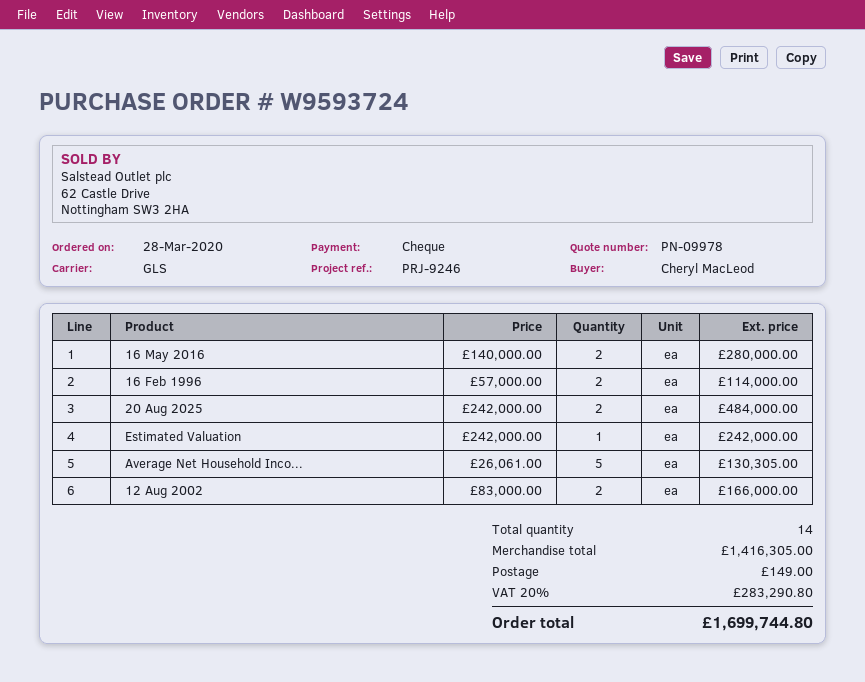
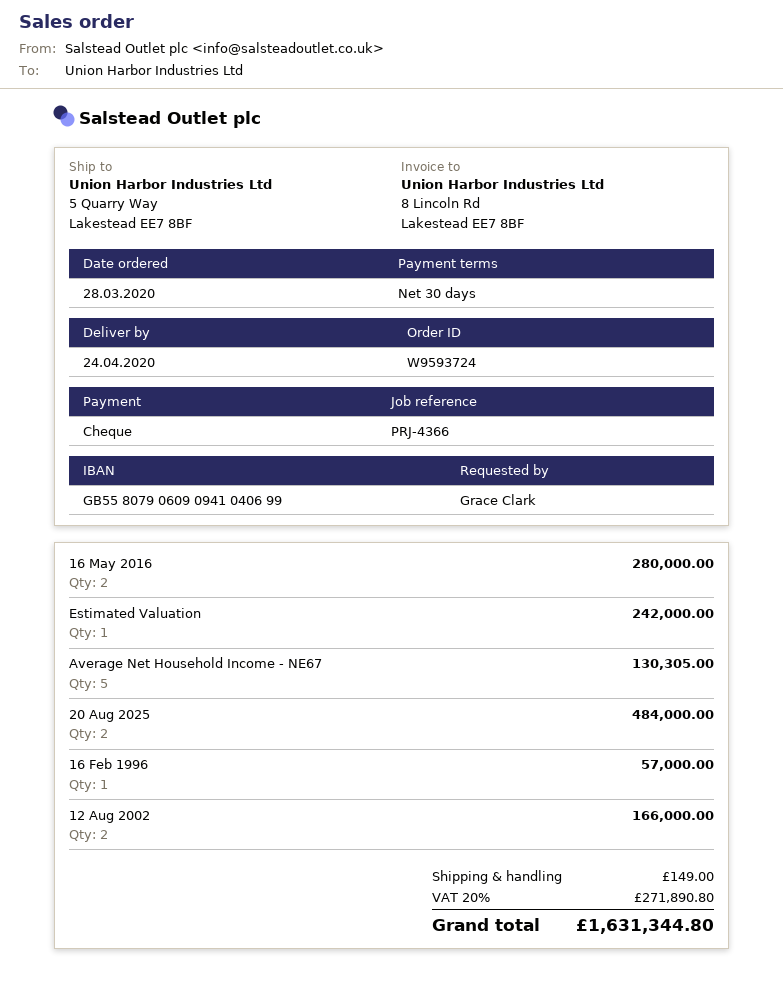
reference: PRJ-9246 -> PRJ-4366
ordered by: Cheryl MacLeod -> Grace Clark
16 Feb 1996: 2 for 114000.00 -> 1 for 57000.00
tax: 20% = 283290.80 -> 20% = 271890.80
total: 1699744.80 -> 1631344.80

